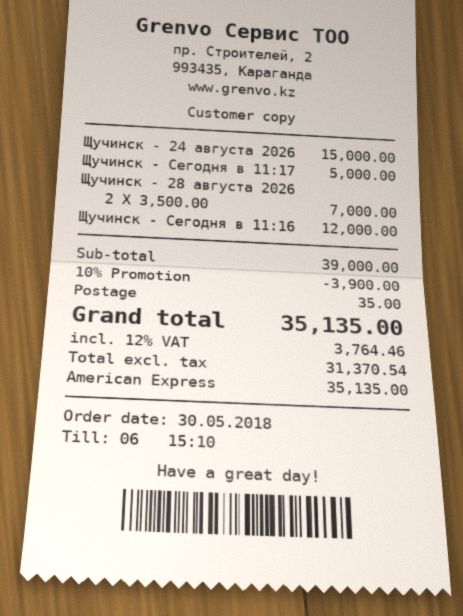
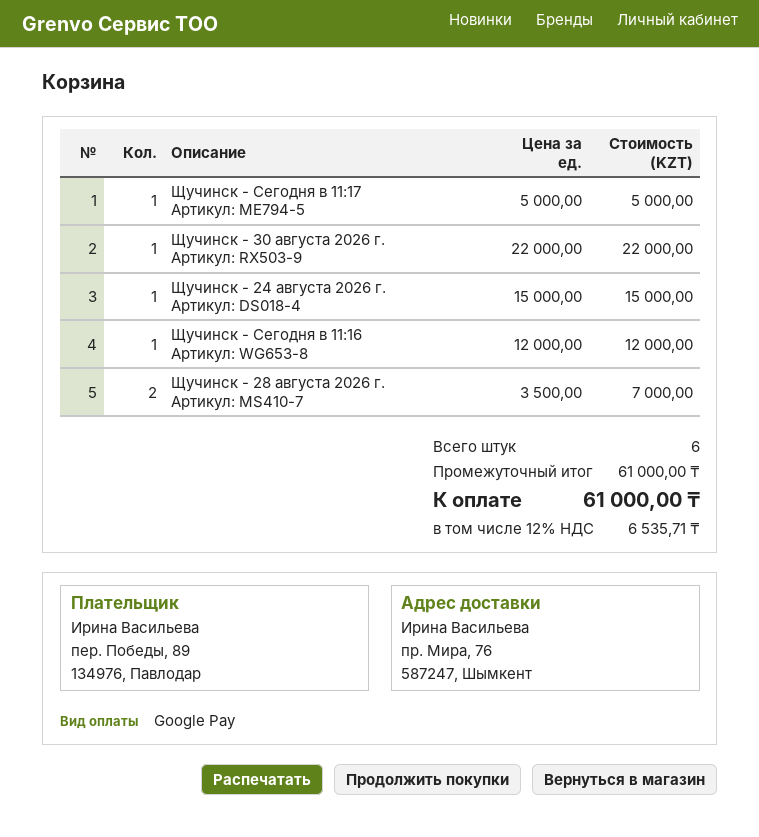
payment method: American Express -> Google Pay
Щучинск - 30 августа 2026 г.: none -> 1 x 22000.00 = 22000.00
subtotal: 39000.00 -> 61000.00
discount: 10% = 3900.00 -> none
shipping: 35.00 -> none
tax: 12% = 3764.46 -> 12% = 6535.71
total: 35135.00 -> 61000.00

